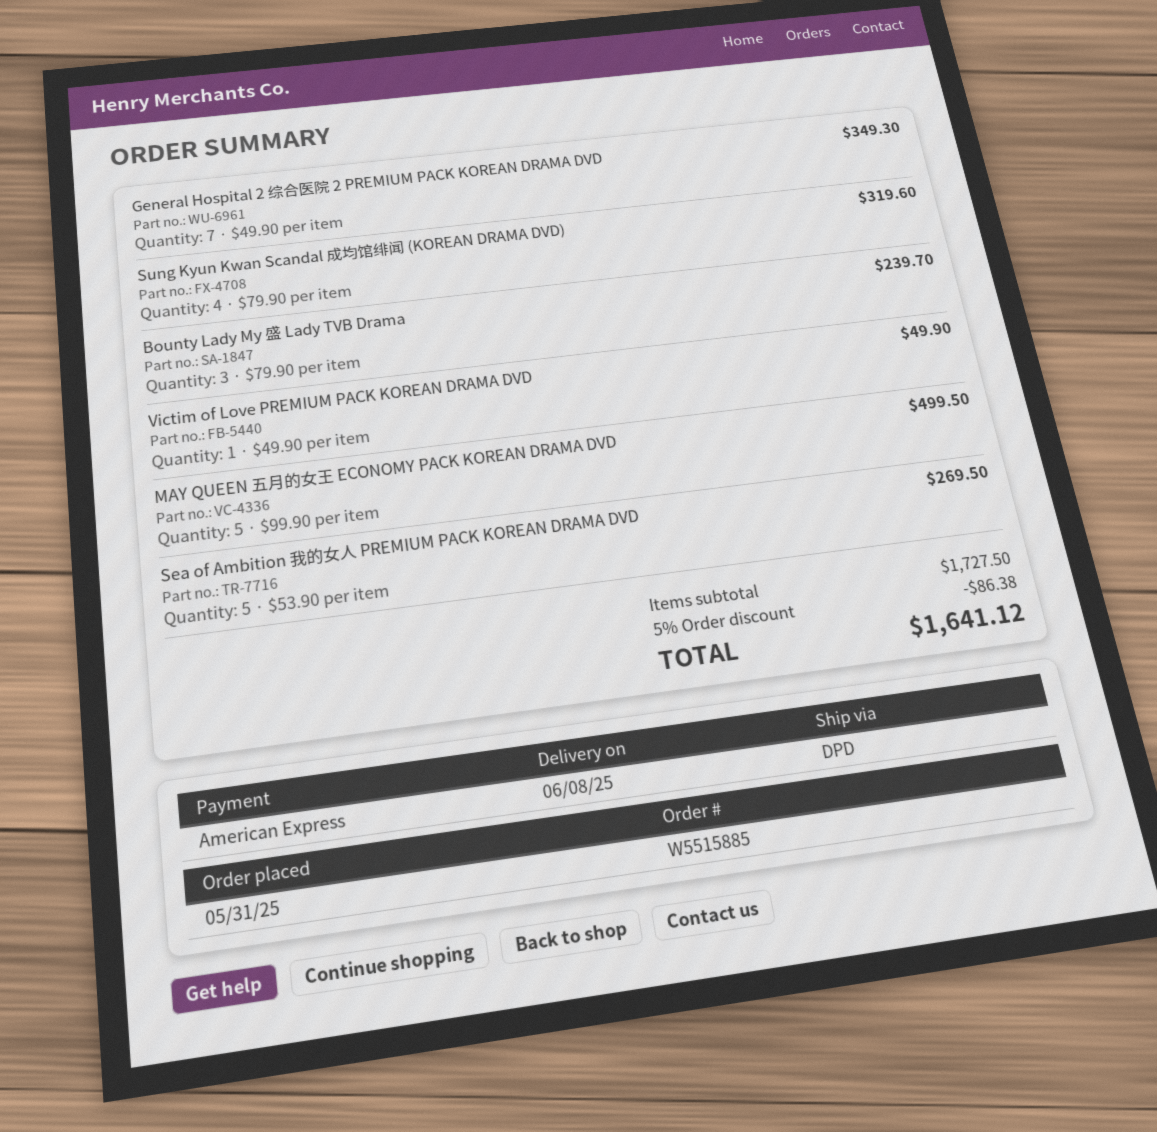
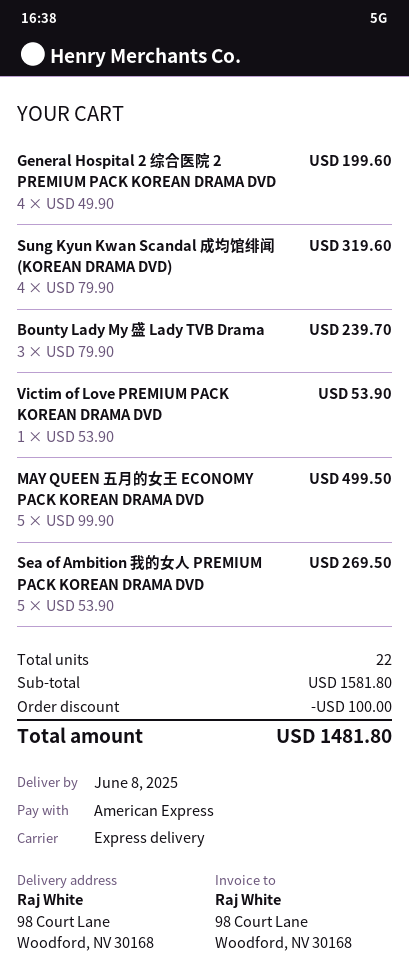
shipping method: DPD -> express
General Hospital 2 综合医院 2 PREMIUM PACK KOREAN DRAMA DVD: 7 x 49.90 = 349.30 -> 4 x 49.90 = 199.60
Victim of Love PREMIUM PACK KOREAN DRAMA DVD: 1 x 49.90 = 49.90 -> 1 x 53.90 = 53.90
subtotal: 1727.50 -> 1581.80
discount: 86.38 -> 100.00
total: 1641.12 -> 1481.80

